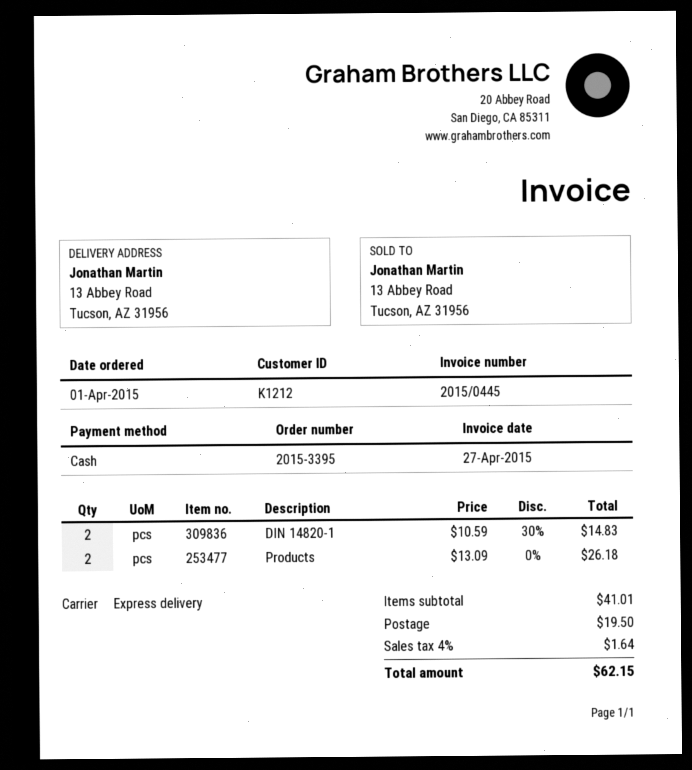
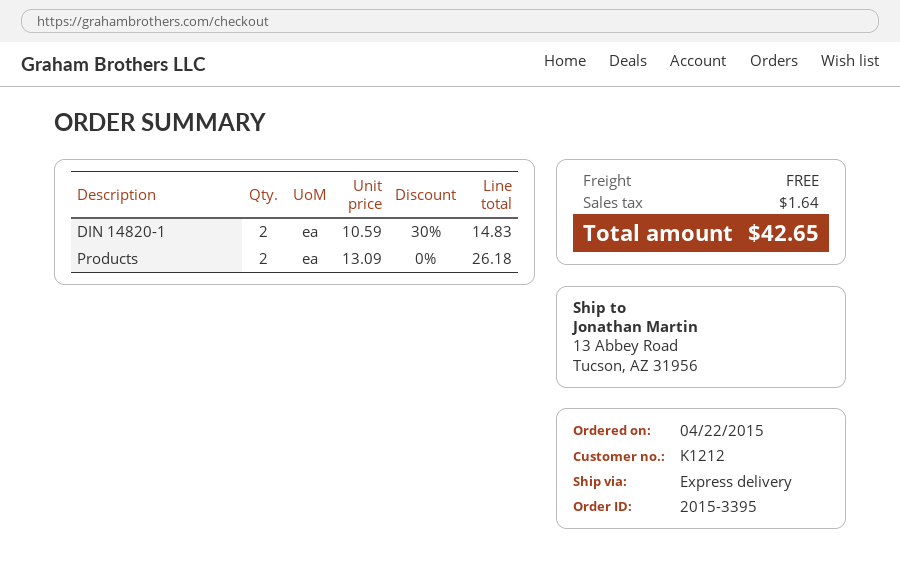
order date: 2015-04-01 -> 2015-04-22
shipping: 19.50 -> 0.00
total: 62.15 -> 42.65

